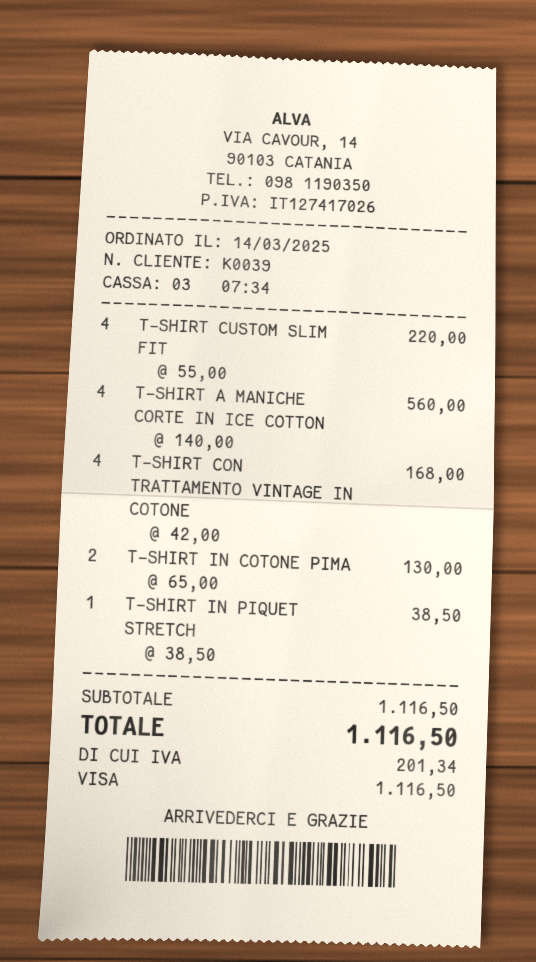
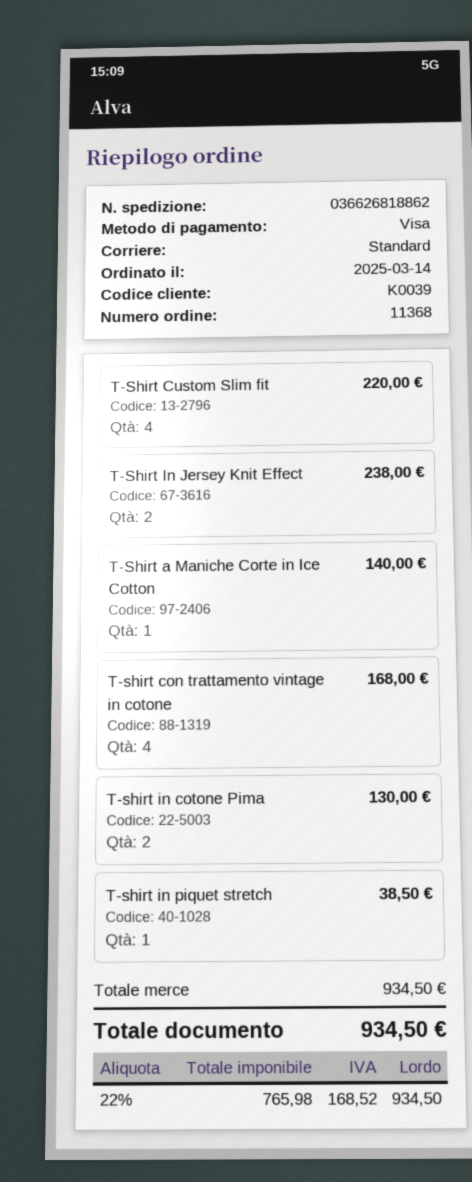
T-SHIRT A MANICHE CORTE IN ICE COTTON: 4 for 560.00 -> 1 for 140.00
T-Shirt In Jersey Knit Effect: none -> 2 for 238.00
subtotal: 1116.50 -> 934.50
tax: 201.34 -> 168.52
total: 1116.50 -> 934.50

